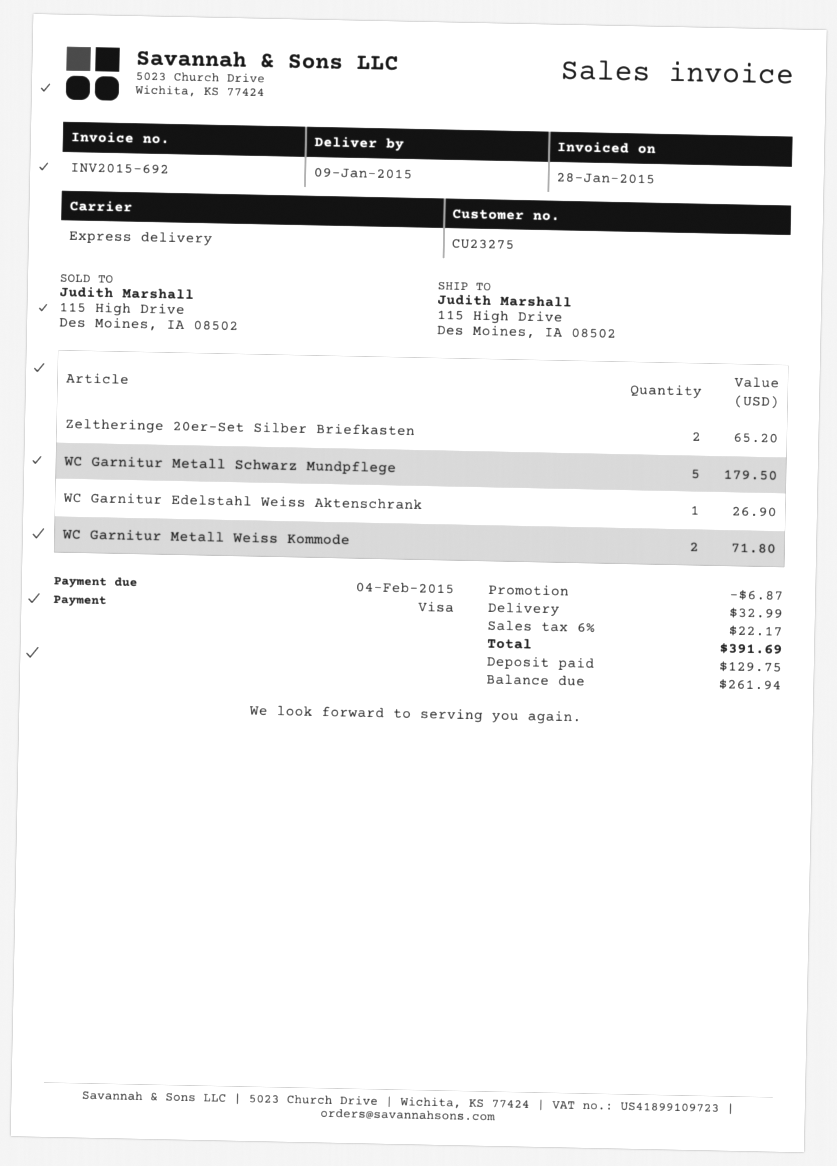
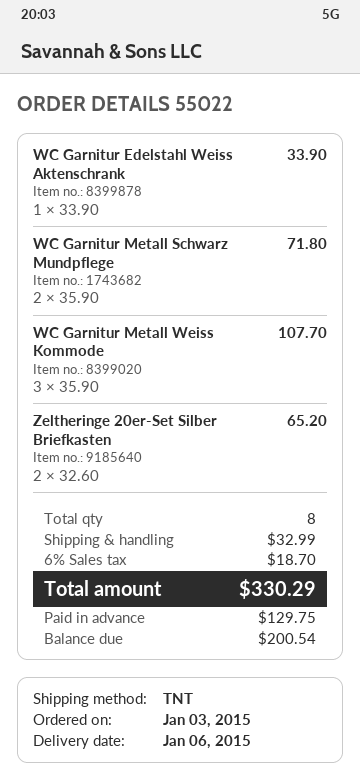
delivery date: 2015-01-09 -> 2015-01-06
shipping method: express -> TNT
WC Garnitur Metall Schwarz Mundpflege: 5 for 179.50 -> 2 for 71.80
WC Garnitur Edelstahl Weiss Aktenschrank: 1 for 26.90 -> 1 for 33.90
WC Garnitur Metall Weiss Kommode: 2 for 71.80 -> 3 for 107.70
discount: 6.87 -> none
tax: 6% = 22.17 -> 6% = 18.70
total: 391.69 -> 330.29
balance: 261.94 -> 200.54

